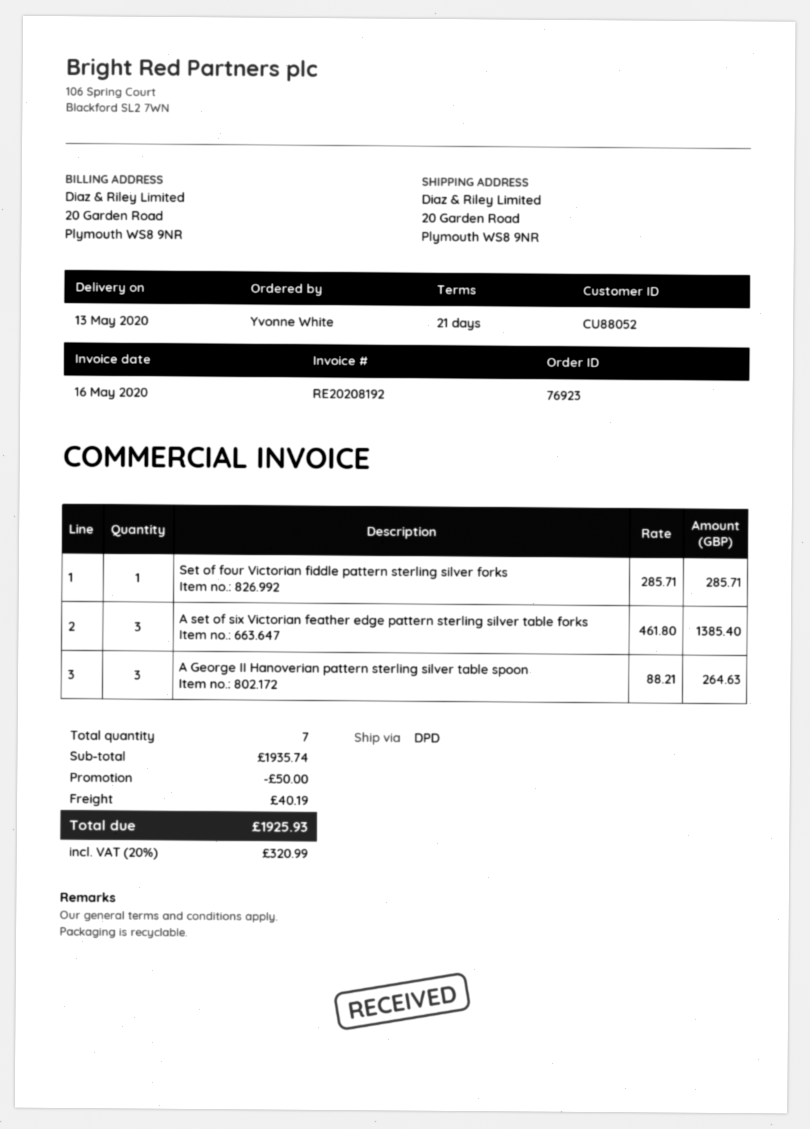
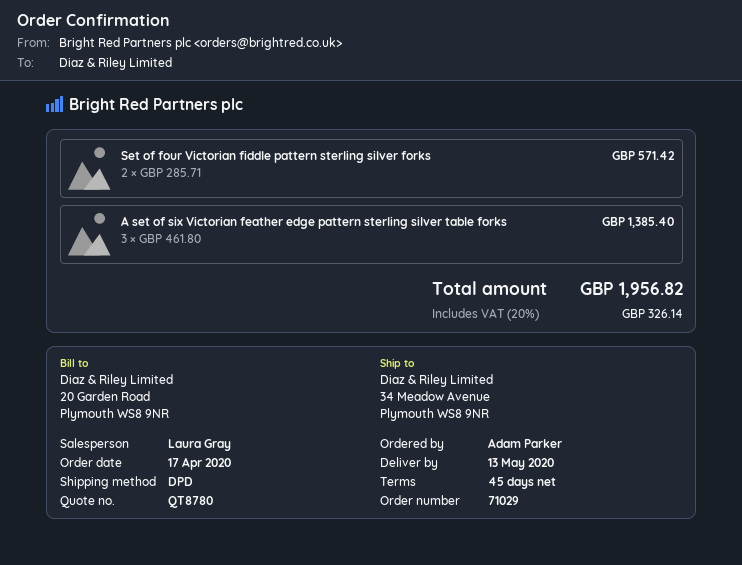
order number: 76923 -> 71029
payment terms: 21 days -> 45 days
ordered by: Yvonne White -> Adam Parker
ship to: 20 Garden Road, Plymouth WS8 9NR -> 34 Meadow Avenue, Plymouth WS8 9NR
Set of four Victorian fiddle pattern sterling silver forks: 1 x 285.71 = 285.71 -> 2 x 285.71 = 571.42
A George II Hanoverian pattern sterling silver table spoon: 3 x 88.21 = 264.63 -> none
discount: 50.00 -> none
shipping: 40.19 -> none
tax: 20% = 320.99 -> 20% = 326.14
total: 1925.93 -> 1956.82

